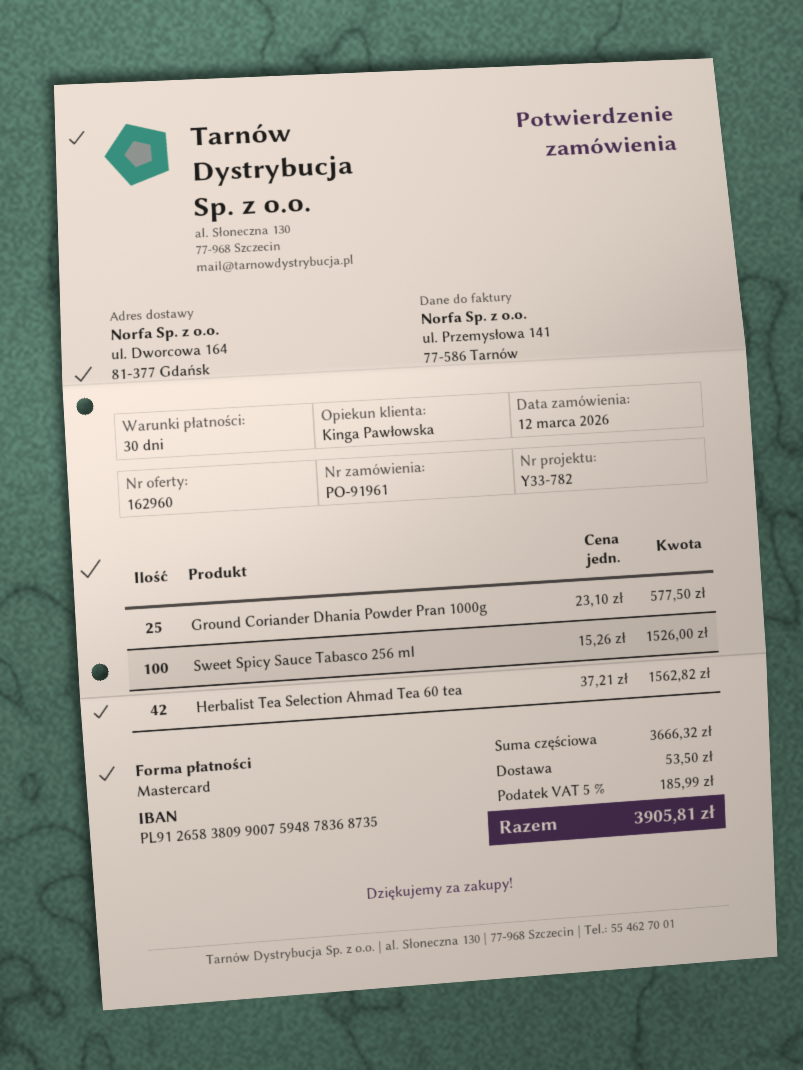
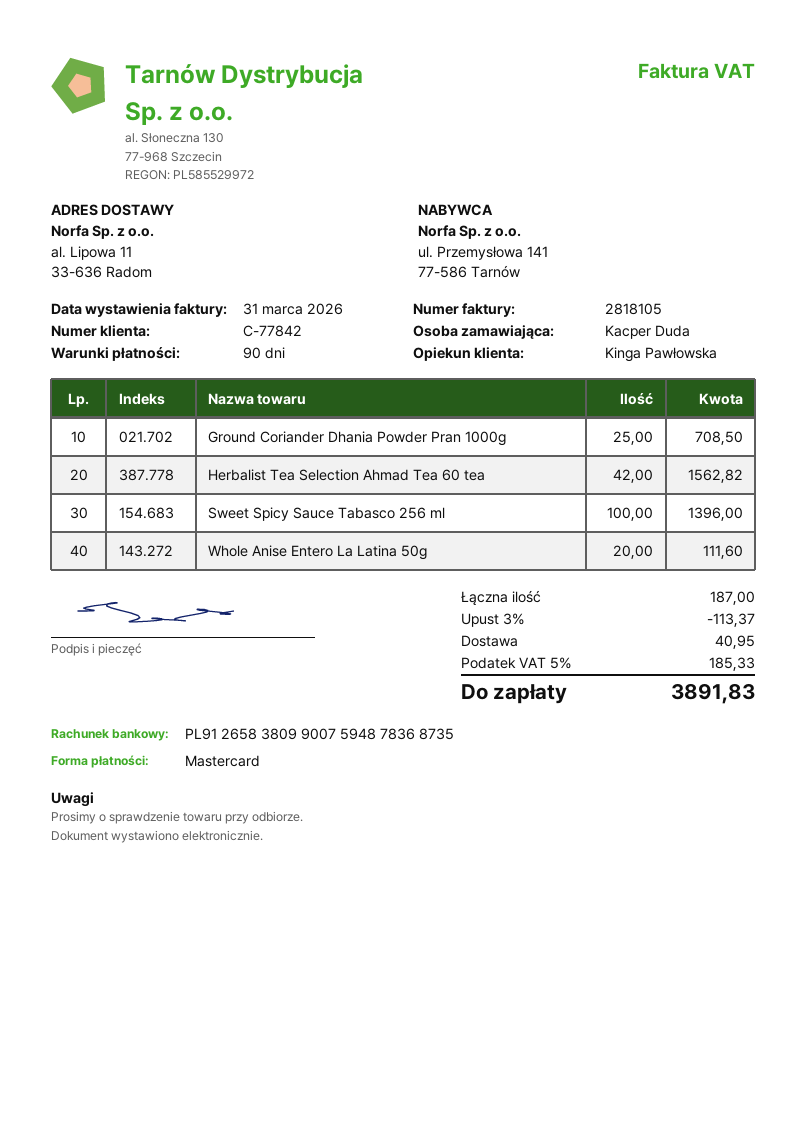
payment terms: 30 days -> 90 days
ship to: ul. Dworcowa 164, 81-377 Gdańsk -> al. Lipowa 11, 33-636 Radom
Ground Coriander Dhania Powder Pran 1000g: 25 for 577.50 -> 25 for 708.50
Sweet Spicy Sauce Tabasco 256 ml: 100 for 1526.00 -> 100 for 1396.00
Whole Anise Entero La Latina 50g: none -> 20 for 111.60
discount: none -> 3% = 113.37
shipping: 53.50 -> 40.95
tax: 5% = 185.99 -> 5% = 185.33
total: 3905.81 -> 3891.83

